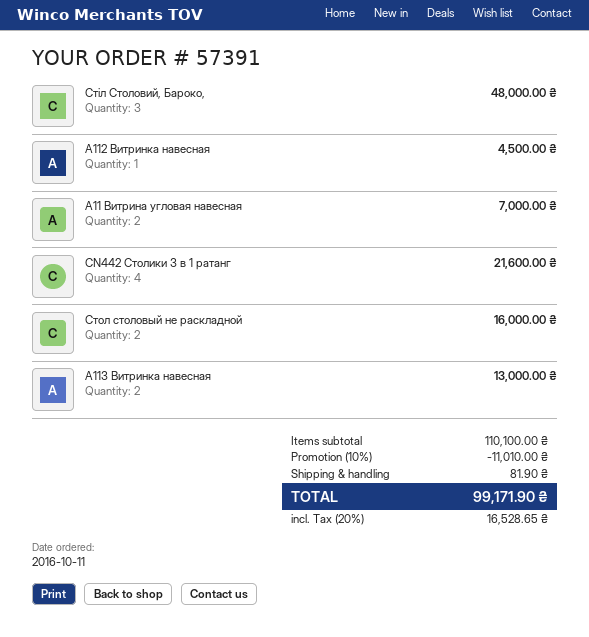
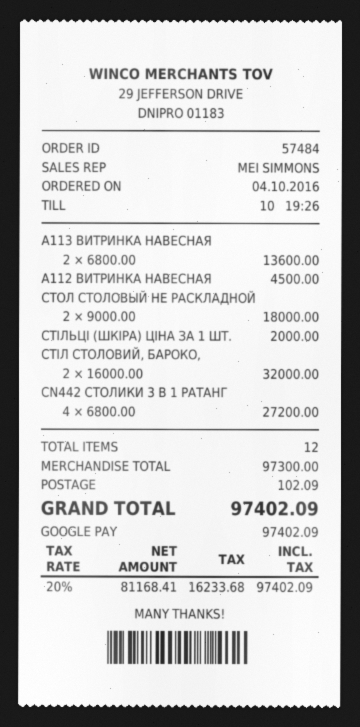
order number: 57391 -> 57484
order date: 2016-10-11 -> 2016-10-04
Стіл Столовий, Бароко,: 3 for 48000.00 -> 2 for 32000.00
А11 Витрина угловая навесная: 2 for 7000.00 -> none
CN442 Столики 3 в 1 ратанг: 4 for 21600.00 -> 4 for 27200.00
Стол столовый не раскладной: 2 for 16000.00 -> 2 for 18000.00
А113 Витринка навесная: 2 for 13000.00 -> 2 for 13600.00
СТІЛЬЦІ (ШКІРА) ЦІНА ЗА 1 ШТ.: none -> 1 for 2000.00
subtotal: 110100.00 -> 97300.00
discount: 10% = 11010.00 -> none
shipping: 81.90 -> 102.09
tax: 20% = 16528.65 -> 20% = 16233.68
total: 99171.90 -> 97402.09

